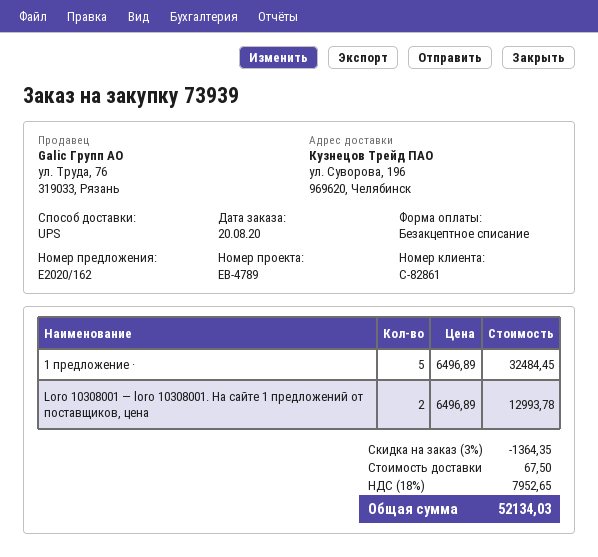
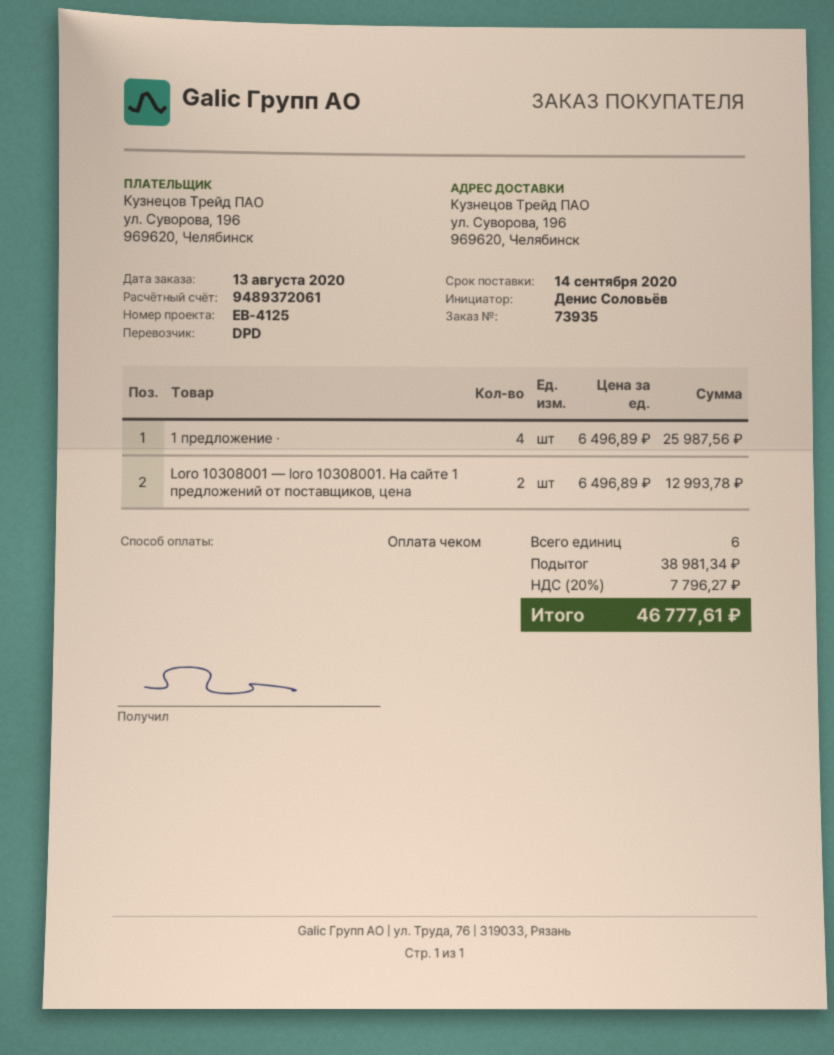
order number: 73939 -> 73935
order date: 2020-08-20 -> 2020-08-13
reference: EB-4789 -> EB-4125
payment method: direct debit -> cheque
shipping method: UPS -> DPD
1 предложение ·: 5 x 6496.89 = 32484.45 -> 4 x 6496.89 = 25987.56
discount: 3% = 1364.35 -> none
shipping: 67.50 -> none
tax: 18% = 7952.65 -> 20% = 7796.27
total: 52134.03 -> 46777.61

